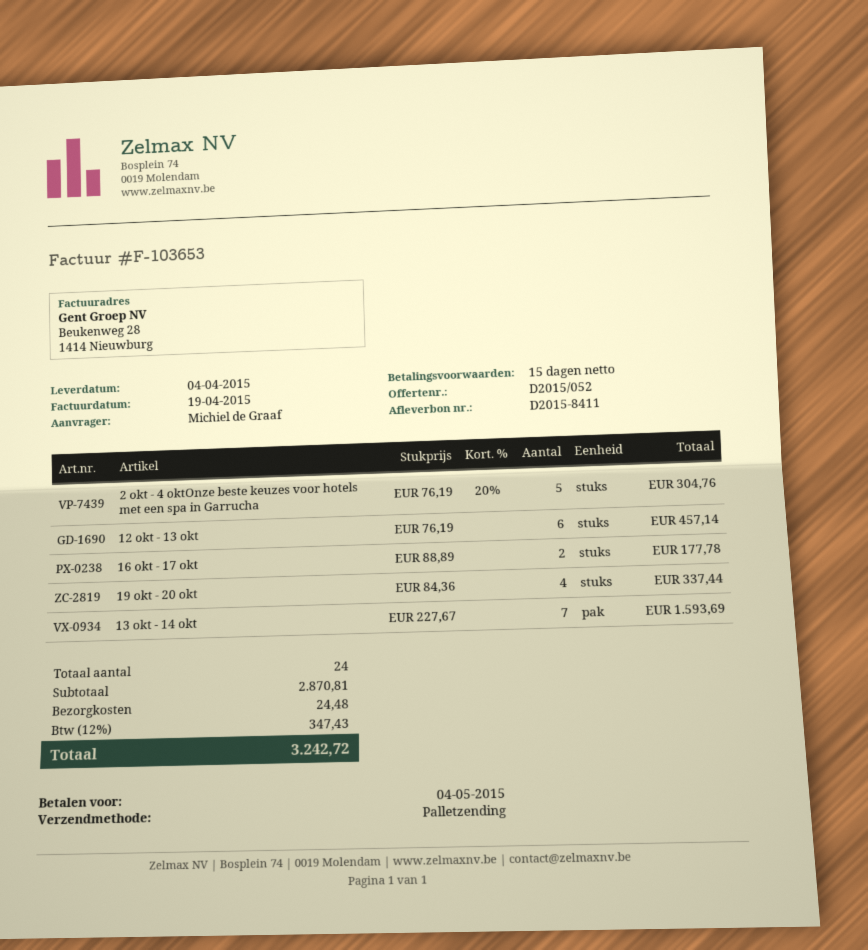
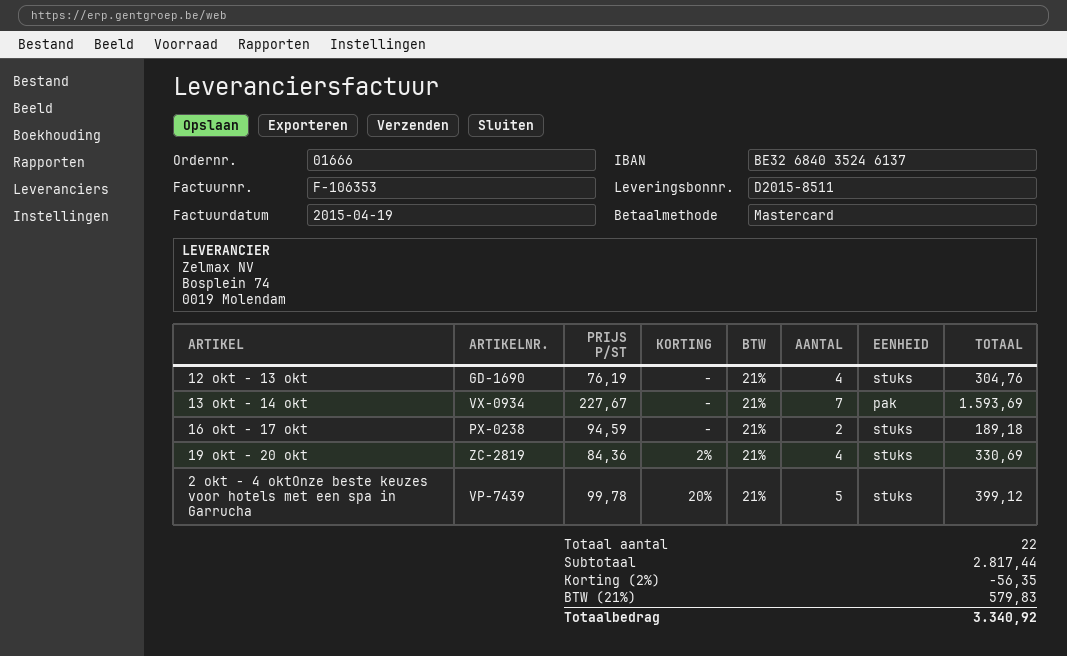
delivery note number: D2015-8411 -> D2015-8511
invoice number: F-103653 -> F-106353
2 okt - 4 oktOnze beste keuzes voor hotels met een spa in Garrucha: 5 x 76.19 - 20% = 304.76 -> 5 x 99.78 - 20% = 399.12
12 okt - 13 okt: 6 x 76.19 = 457.14 -> 4 x 76.19 = 304.76
16 okt - 17 okt: 2 x 88.89 = 177.78 -> 2 x 94.59 = 189.18
19 okt - 20 okt: 4 x 84.36 = 337.44 -> 4 x 84.36 - 2% = 330.69
total quantity: 24 -> 22
subtotal: 2870.81 -> 2817.44
discount: none -> 2% = 56.35
shipping: 24.48 -> none
tax: 12% = 347.43 -> 21% = 579.83
total: 3242.72 -> 3340.92

